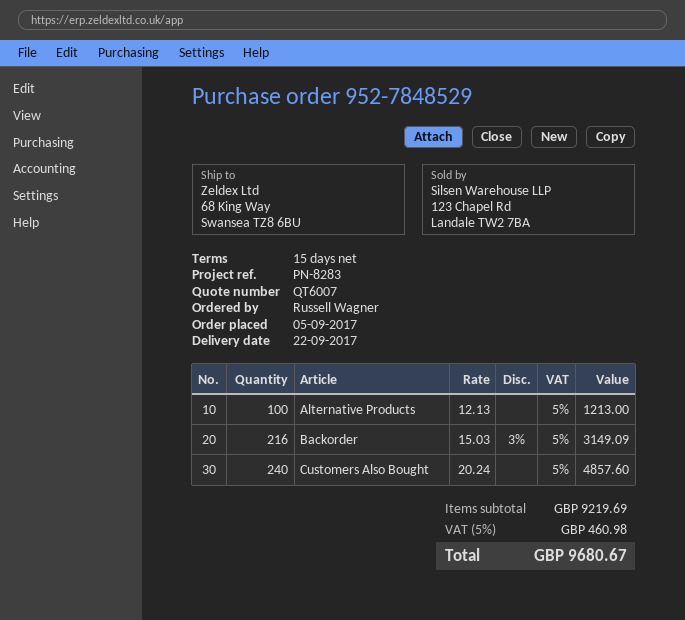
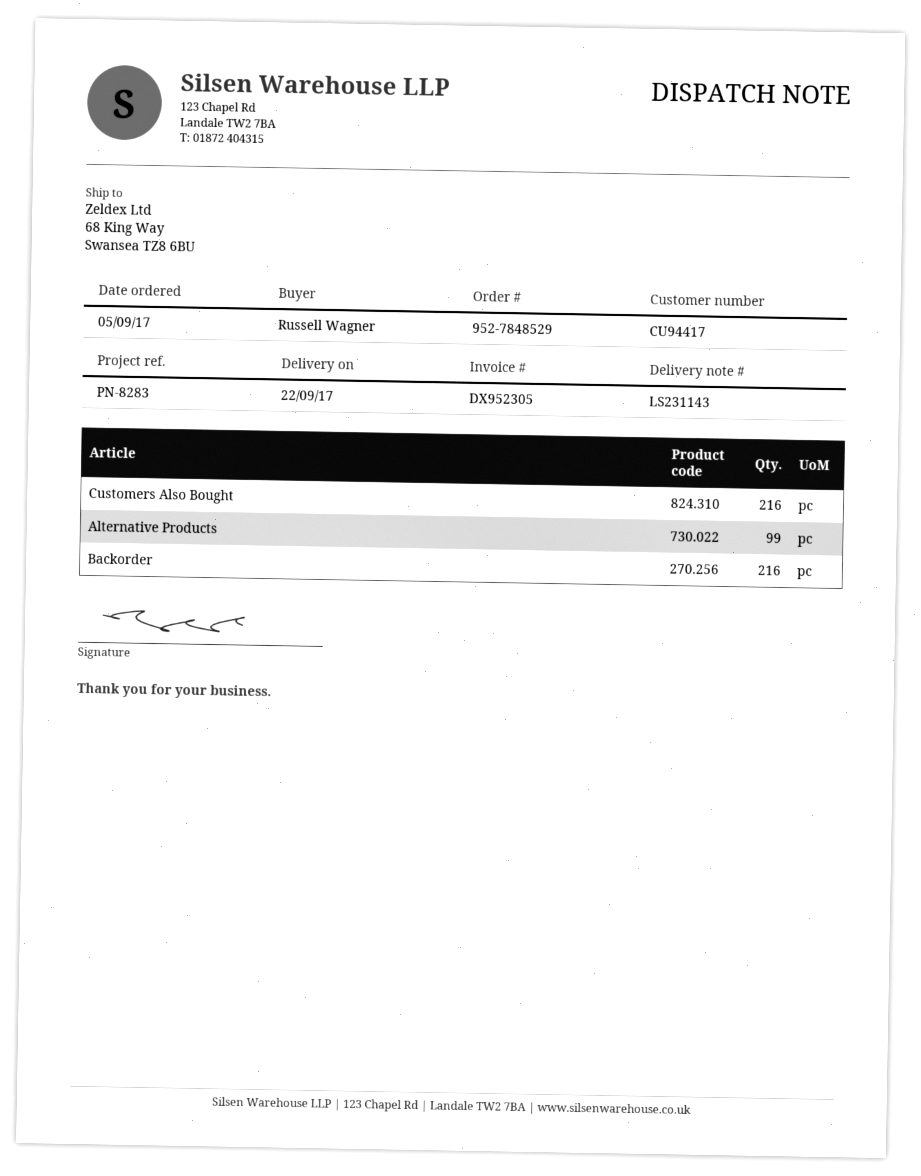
Alternative Products: 100 -> 99
Customers Also Bought: 240 -> 216

